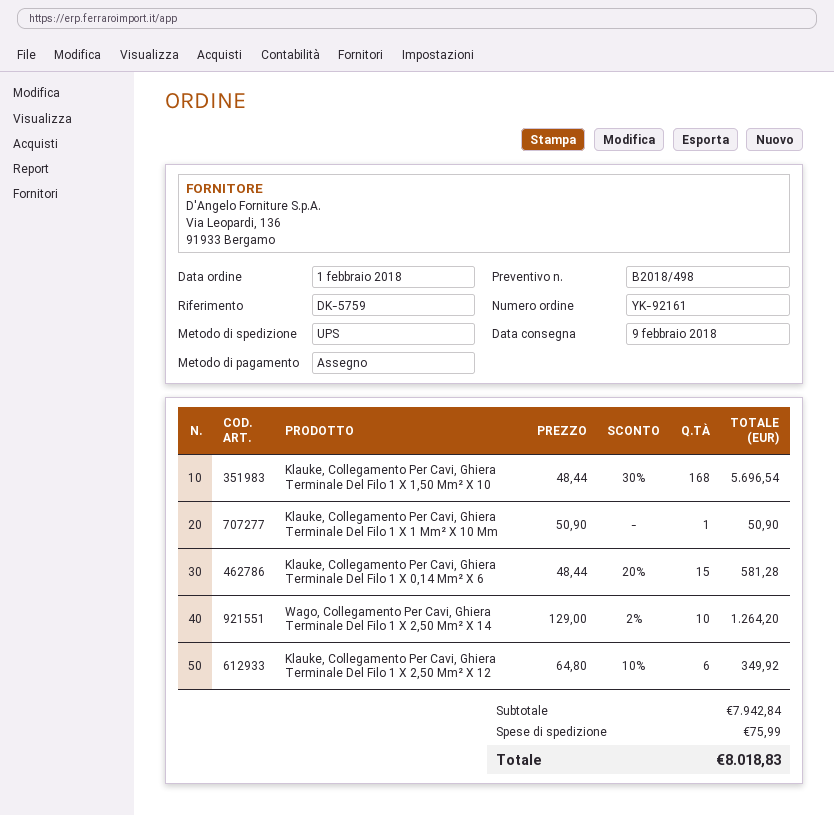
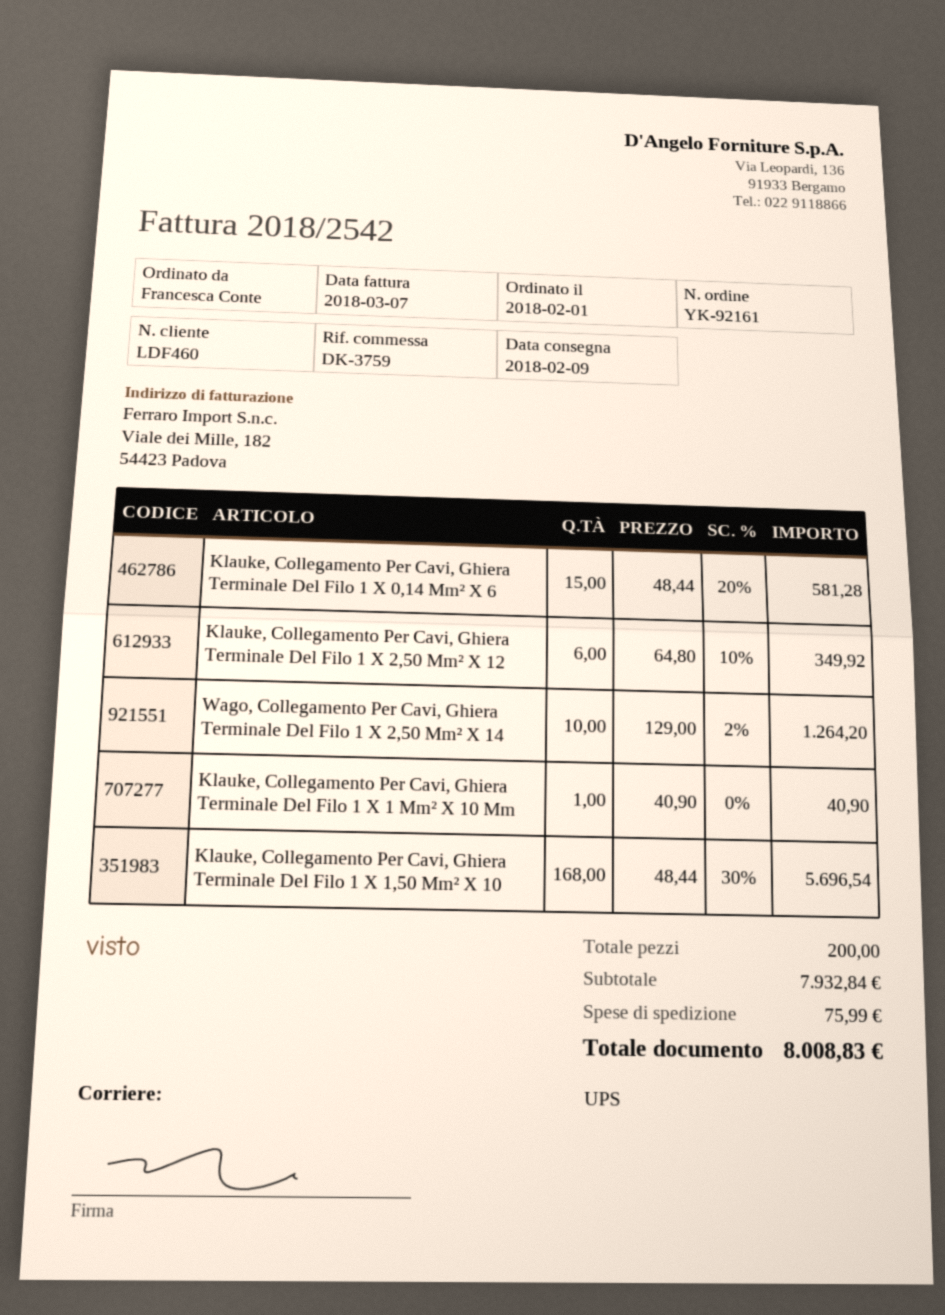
reference: DK-5759 -> DK-3759
Klauke, Collegamento Per Cavi, Ghiera Terminale Del Filo 1 X 1 Mm² X 10 Mm: 1 x 50.90 = 50.90 -> 1 x 40.90 = 40.90
subtotal: 7942.84 -> 7932.84
total: 8018.83 -> 8008.83

